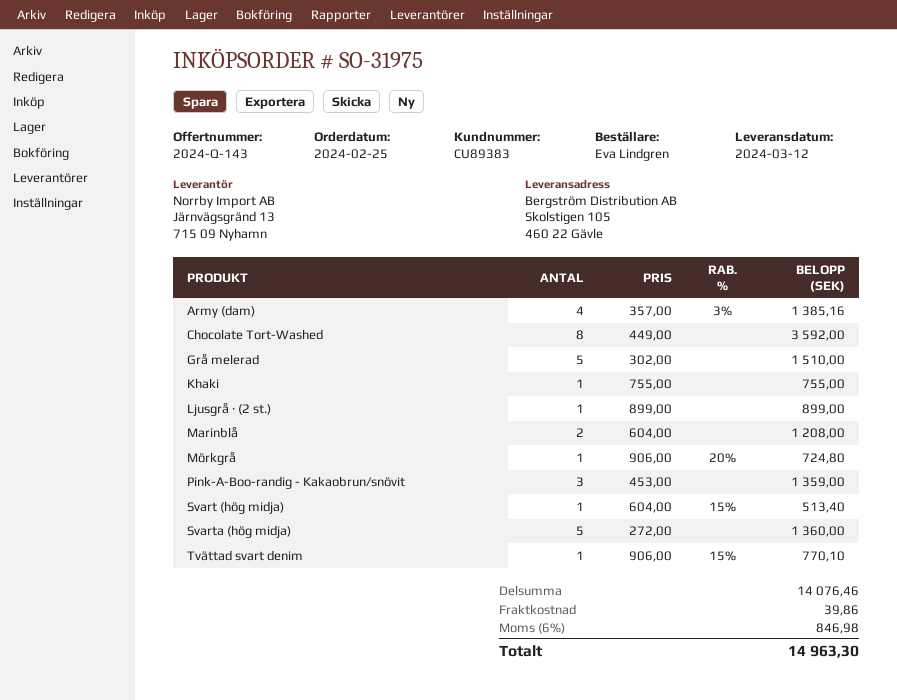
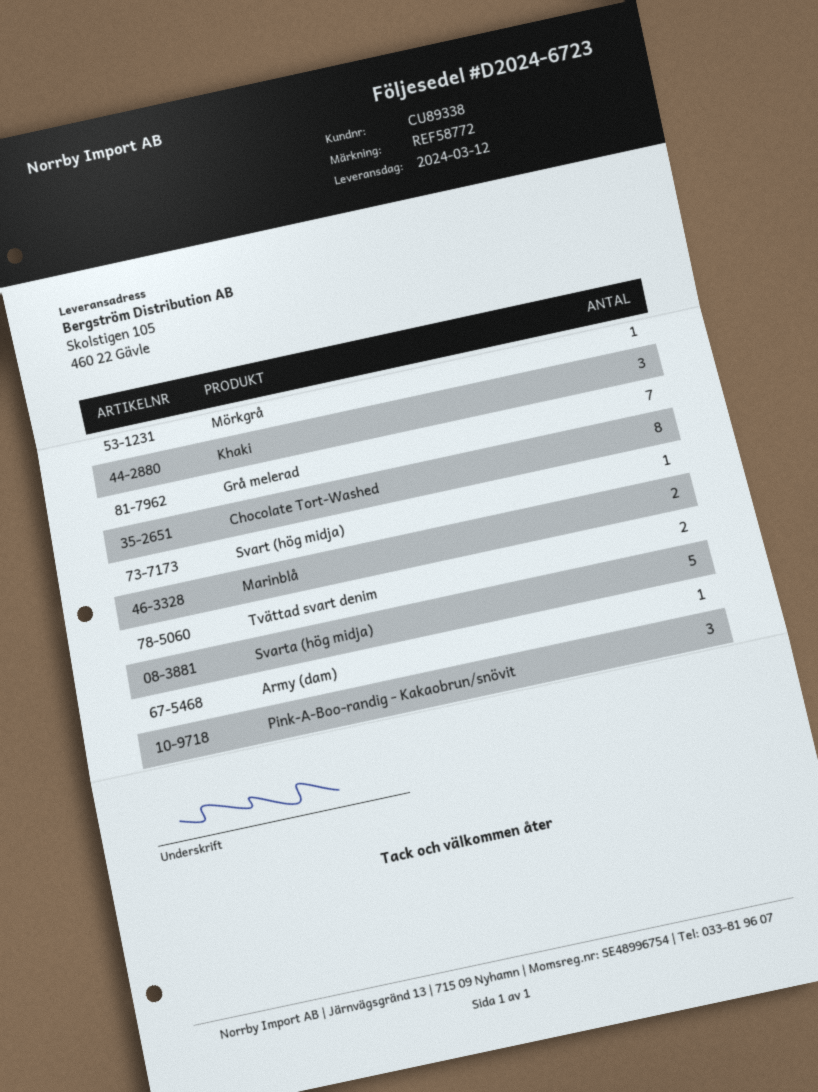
customer number: CU89383 -> CU89338
Army (dam): 4 -> 1
Grå melerad: 5 -> 7
Khaki: 1 -> 3
Ljusgrå · (2 st.): 1 -> none
Tvättad svart denim: 1 -> 2

